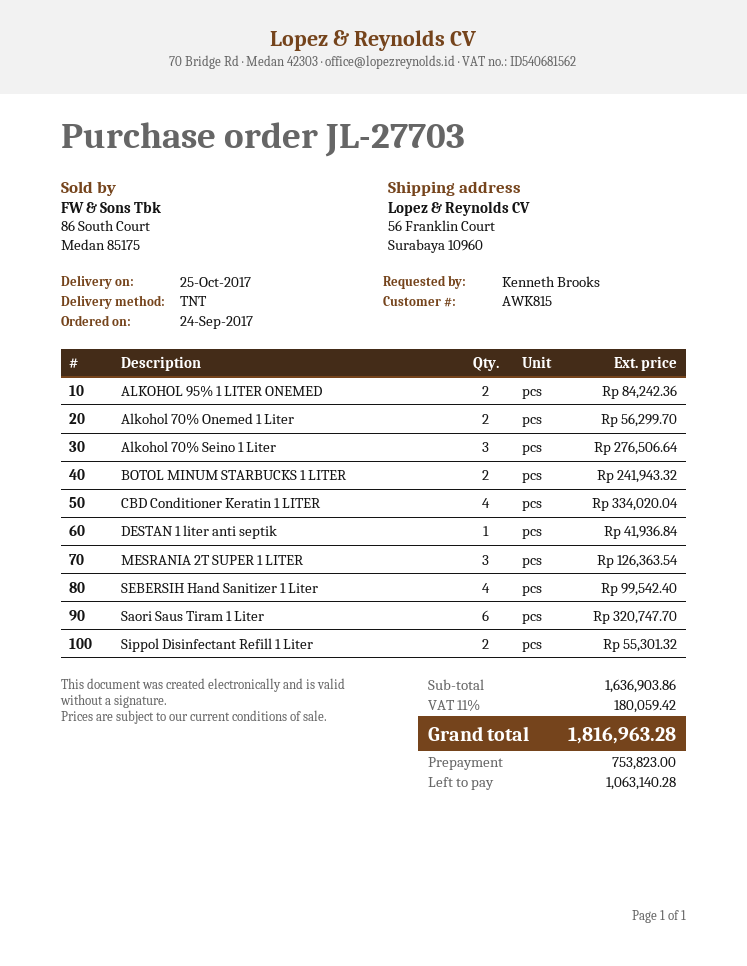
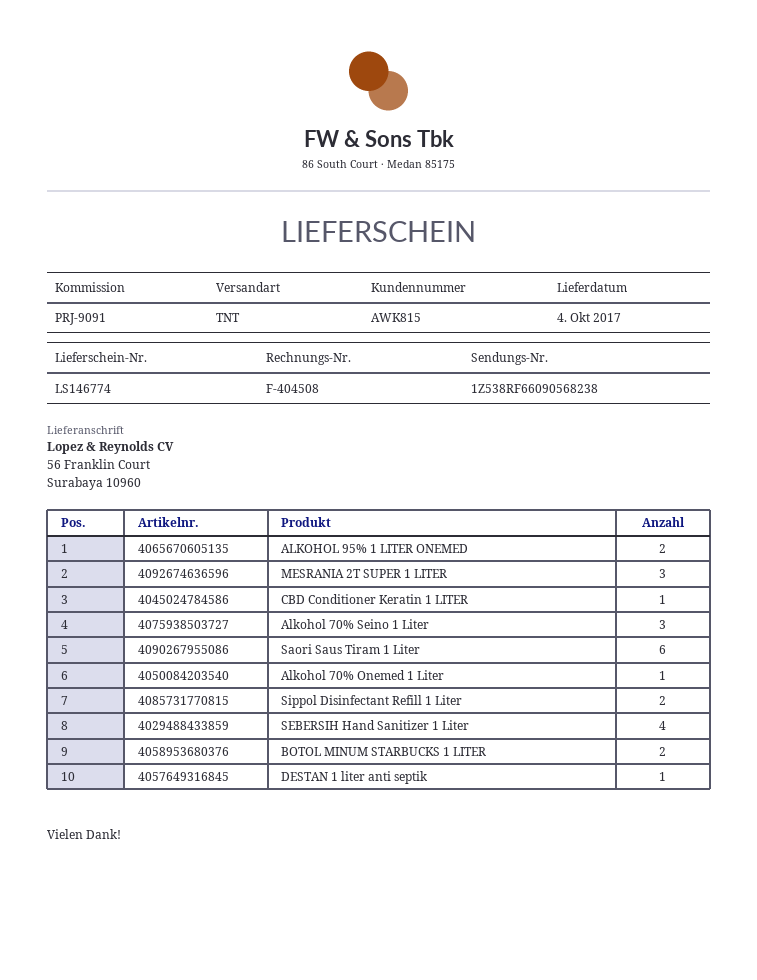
delivery date: 2017-10-25 -> 2017-10-04
Alkohol 70% Onemed 1 Liter: 2 -> 1
CBD Conditioner Keratin 1 LITER: 4 -> 1

